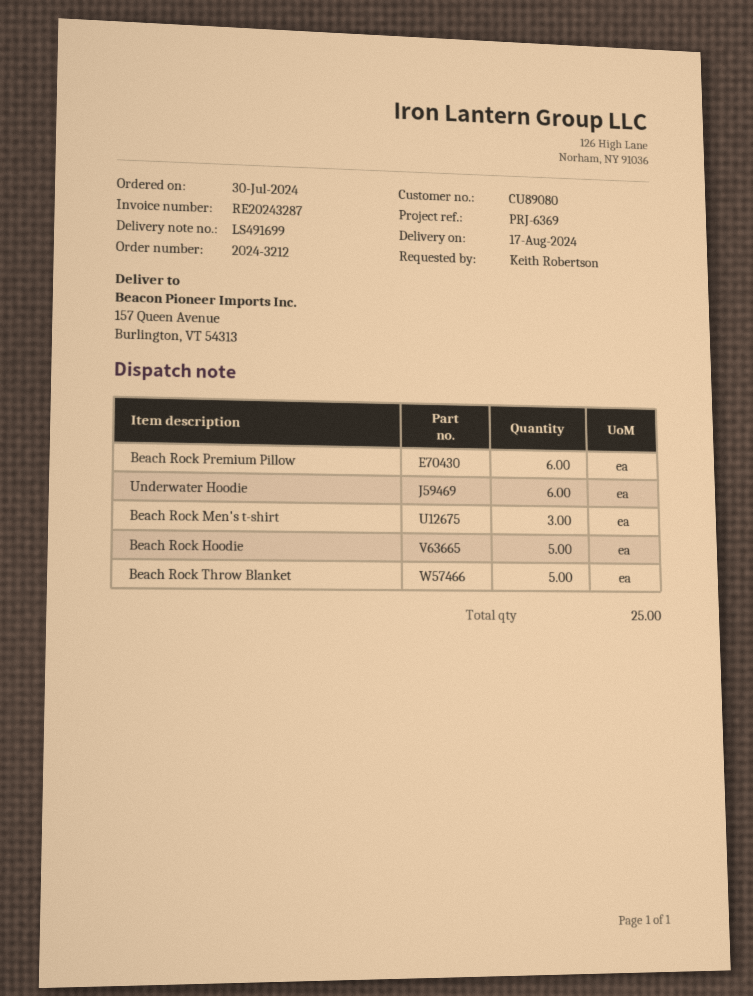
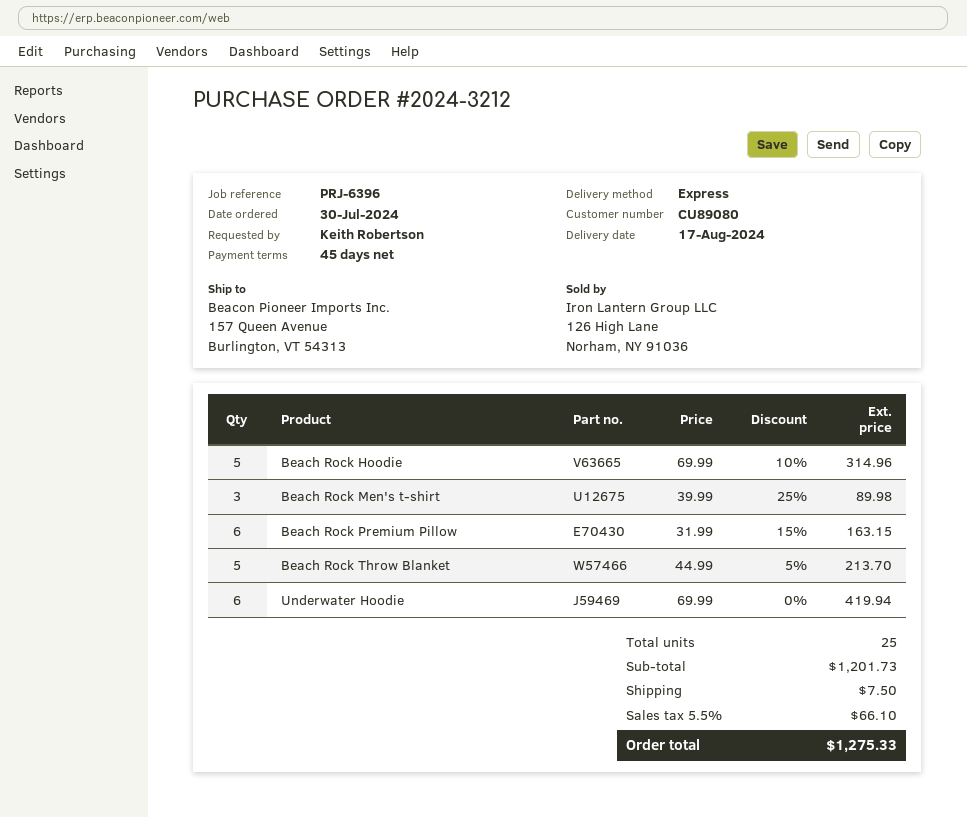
reference: PRJ-6369 -> PRJ-6396

